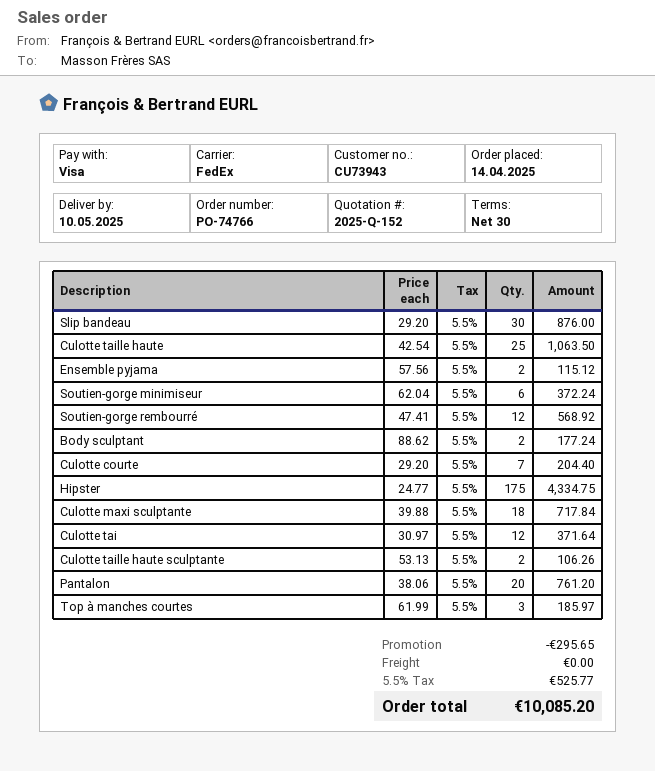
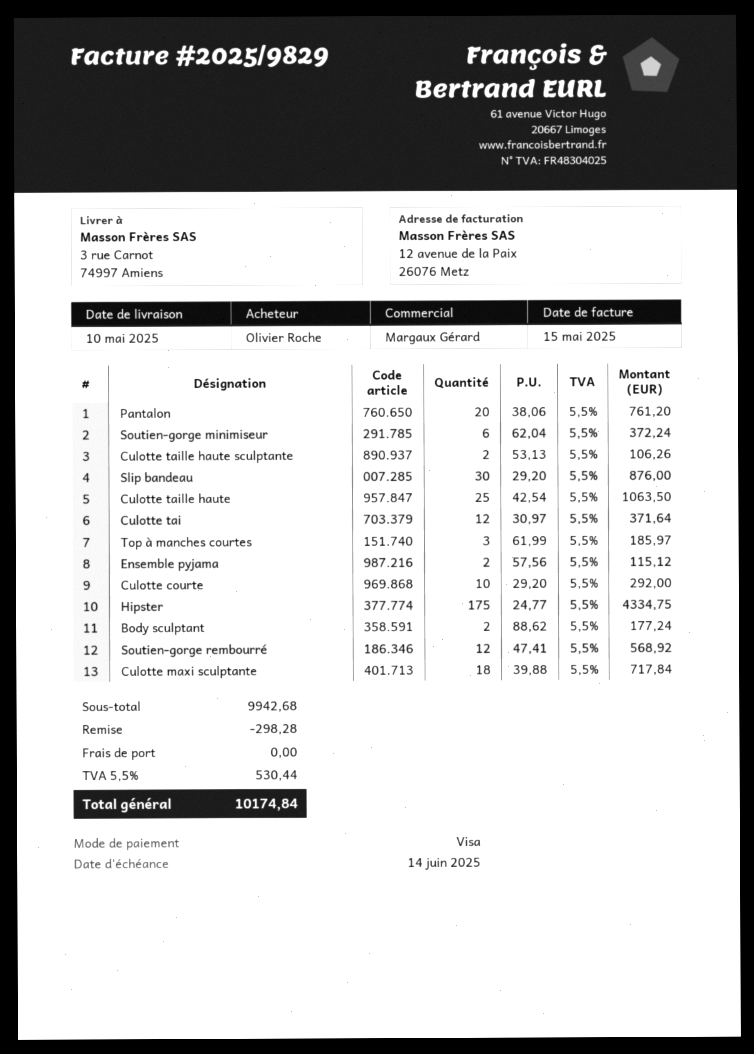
Culotte courte: 7 x 29.20 = 204.40 -> 10 x 29.20 = 292.00
discount: 295.65 -> 298.28
tax: 5.5% = 525.77 -> 5.5% = 530.44
total: 10085.20 -> 10174.84

